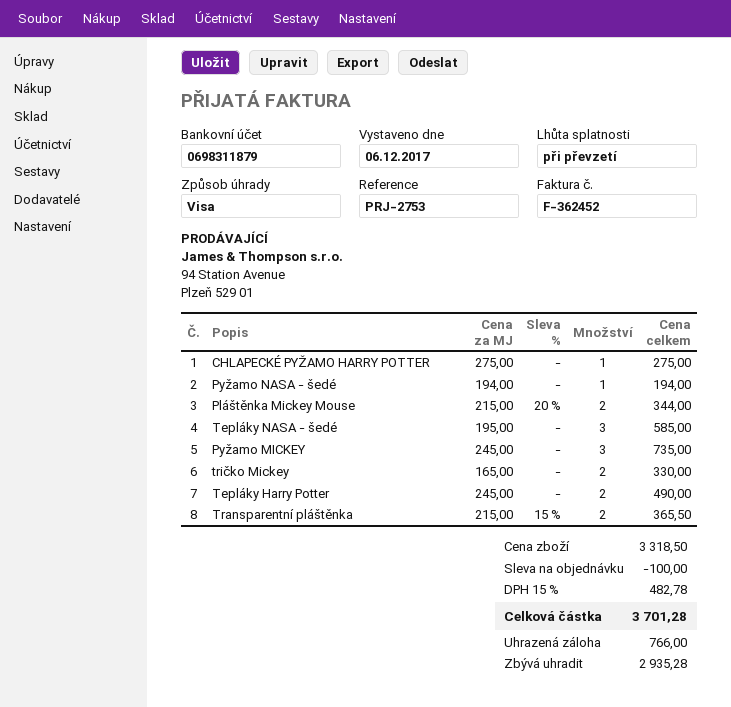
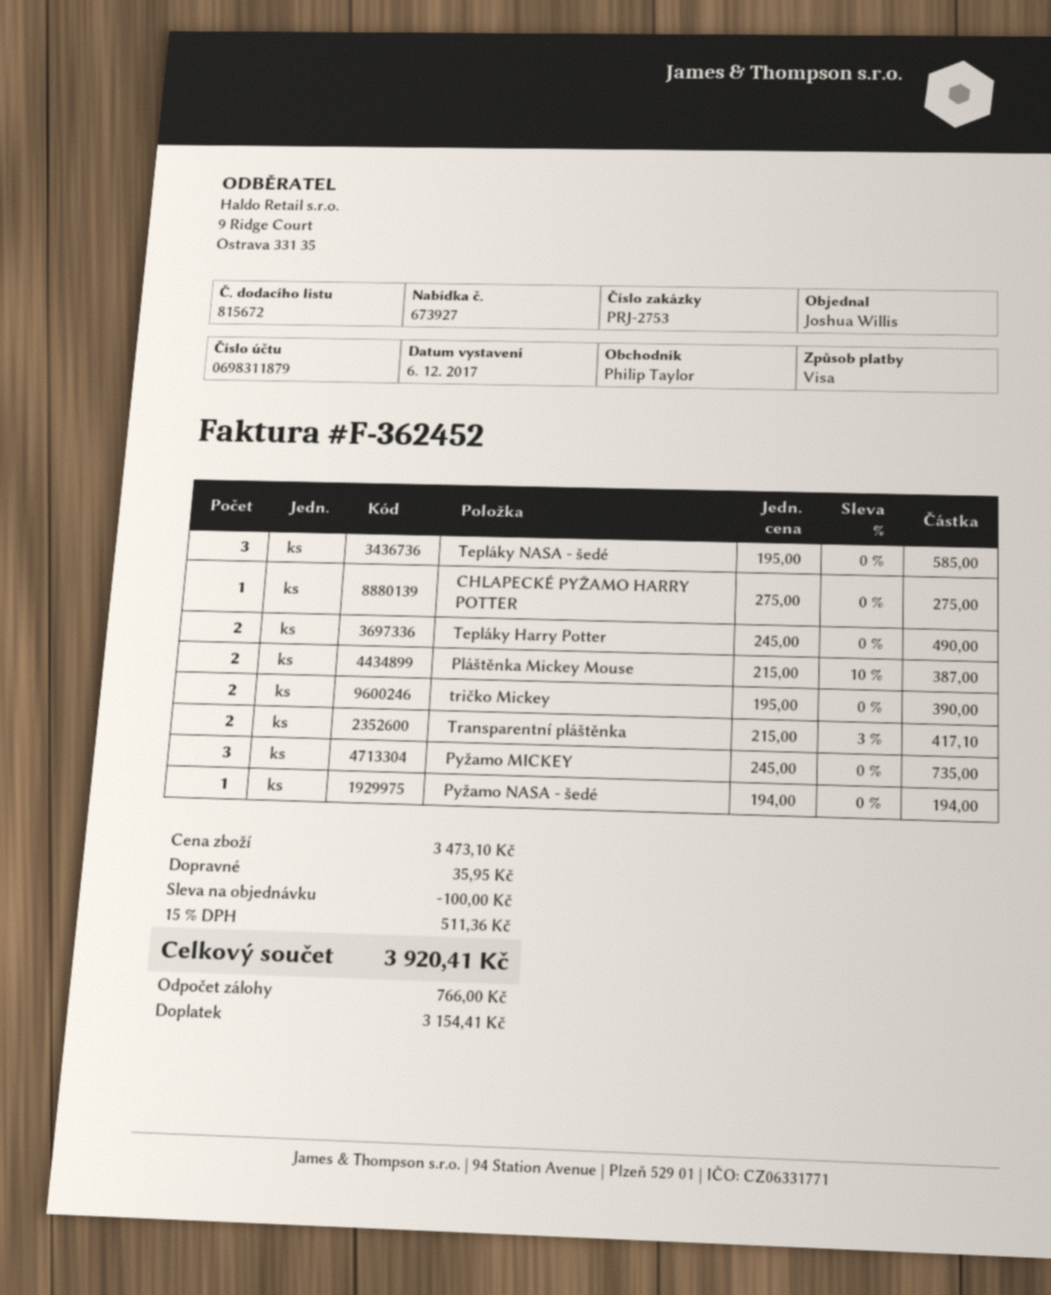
Pláštěnka Mickey Mouse: 2 x 215.00 - 20% = 344.00 -> 2 x 215.00 - 10% = 387.00
tričko Mickey: 2 x 165.00 = 330.00 -> 2 x 195.00 = 390.00
Transparentní pláštěnka: 2 x 215.00 - 15% = 365.50 -> 2 x 215.00 - 3% = 417.10
subtotal: 3318.50 -> 3473.10
shipping: none -> 35.95
tax: 15% = 482.78 -> 15% = 511.36
total: 3701.28 -> 3920.41
balance: 2935.28 -> 3154.41

